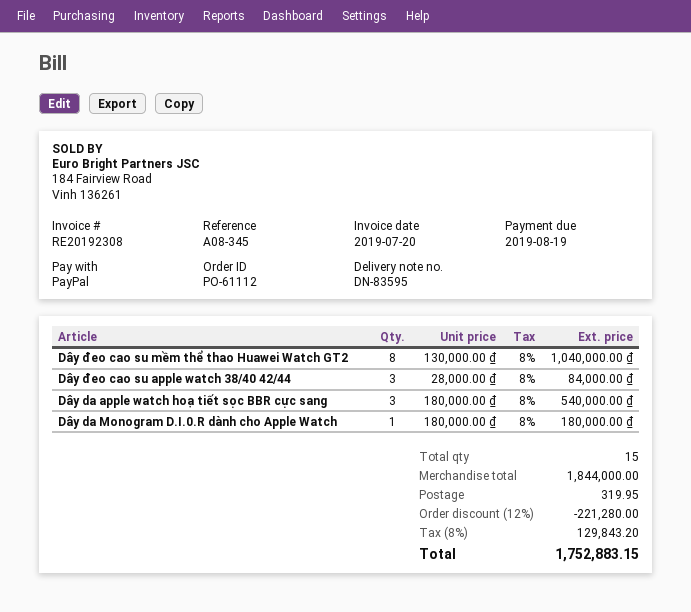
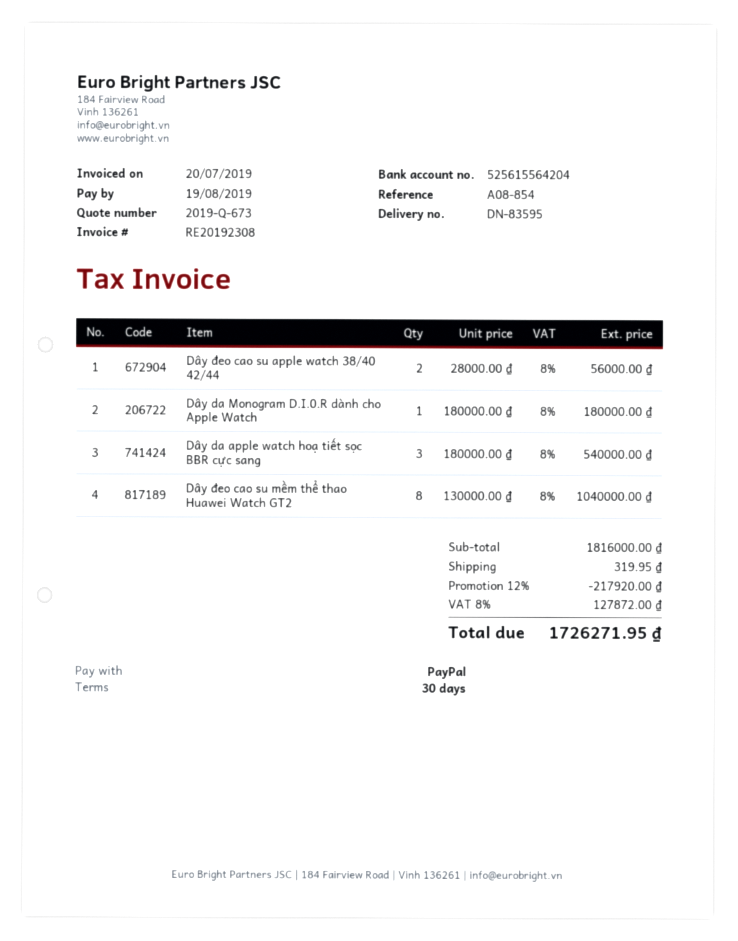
reference: A08-345 -> A08-854
Dây đeo cao su apple watch 38/40 42/44: 3 x 28000.00 = 84000.00 -> 2 x 28000.00 = 56000.00
subtotal: 1844000.00 -> 1816000.00
discount: 12% = 221280.00 -> 12% = 217920.00
tax: 8% = 129843.20 -> 8% = 127872.00
total: 1752883.15 -> 1726271.95

